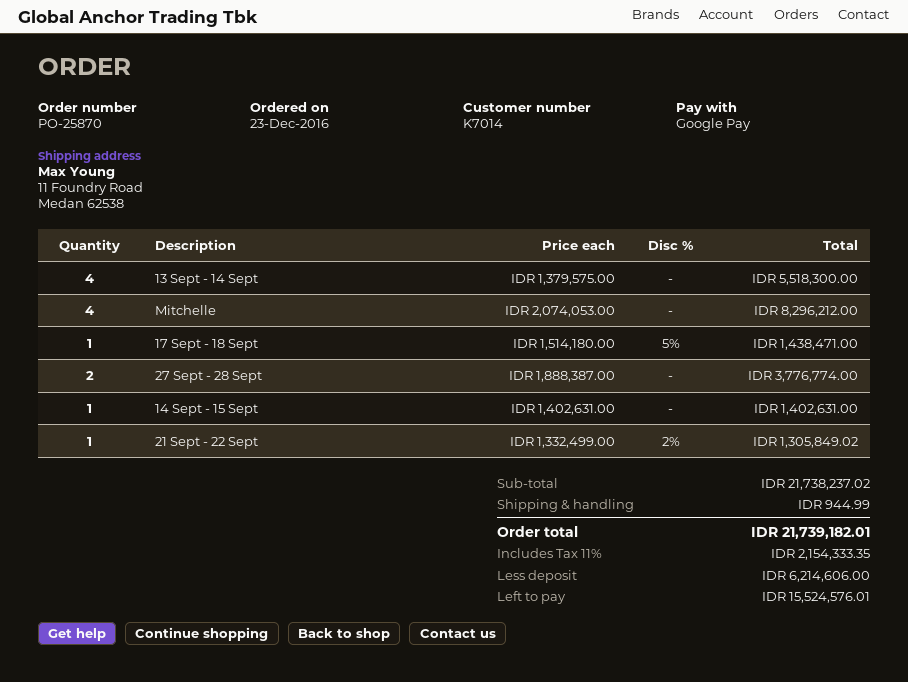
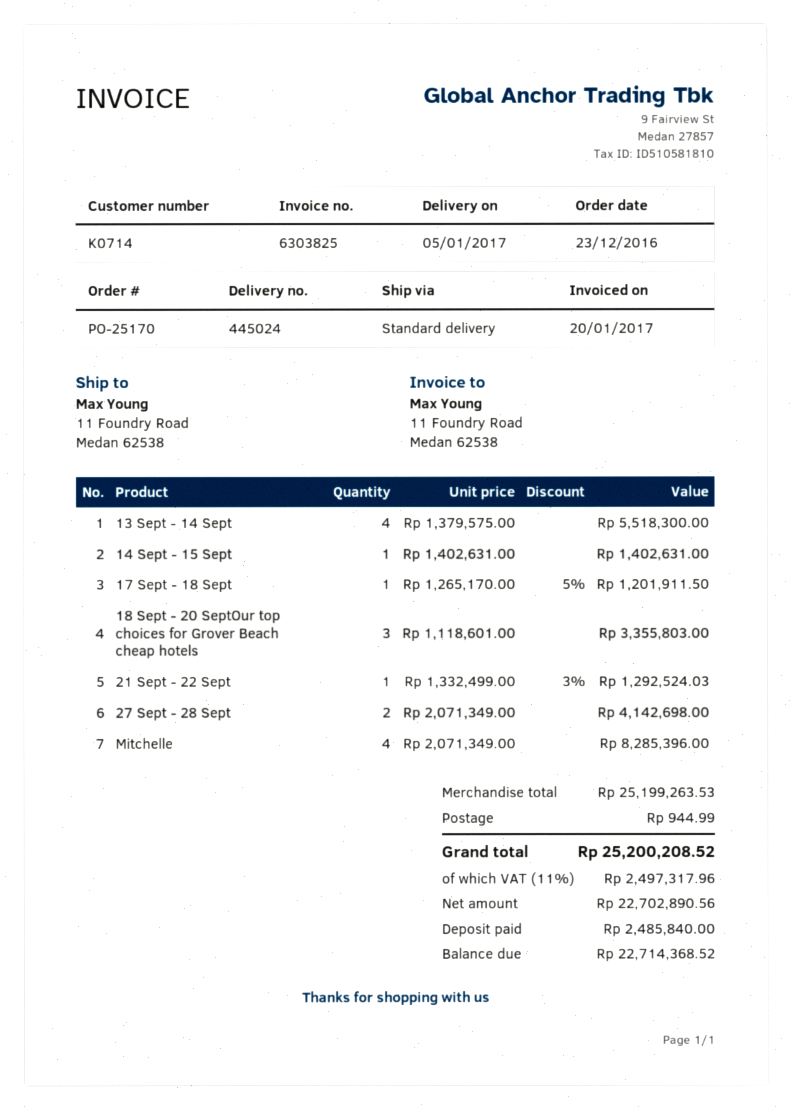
order number: PO-25870 -> PO-25170
customer number: K7014 -> K0714
Mitchelle: 4 x 2074053.00 = 8296212.00 -> 4 x 2071349.00 = 8285396.00
17 Sept - 18 Sept: 1 x 1514180.00 - 5% = 1438471.00 -> 1 x 1265170.00 - 5% = 1201911.50
27 Sept - 28 Sept: 2 x 1888387.00 = 3776774.00 -> 2 x 2071349.00 = 4142698.00
21 Sept - 22 Sept: 1 x 1332499.00 - 2% = 1305849.02 -> 1 x 1332499.00 - 3% = 1292524.03
18 Sept - 20 SeptOur top choices for Grover Beach cheap hotels: none -> 3 x 1118601.00 = 3355803.00
subtotal: 21738237.02 -> 25199263.53
tax: 11% = 2154333.35 -> 11% = 2497317.96
total: 21739182.01 -> 25200208.52
deposit: 6214606.00 -> 2485840.00
balance: 15524576.01 -> 22714368.52

